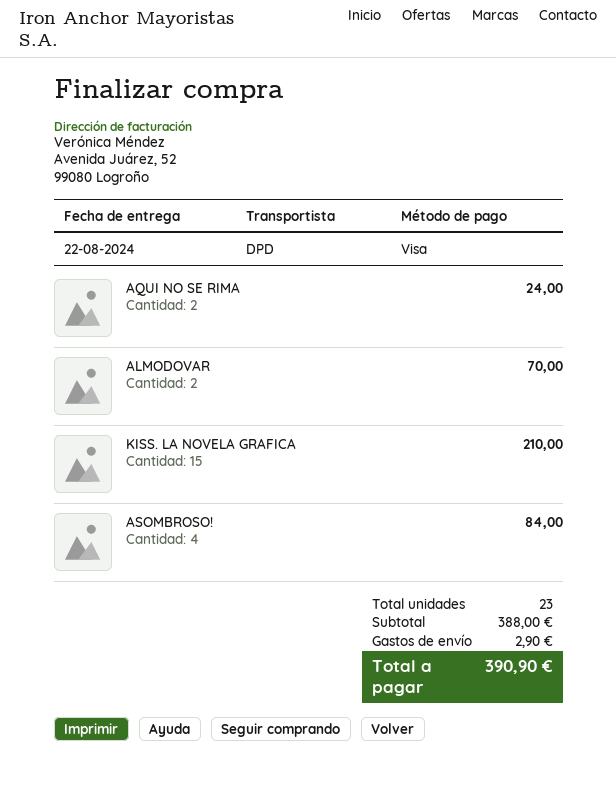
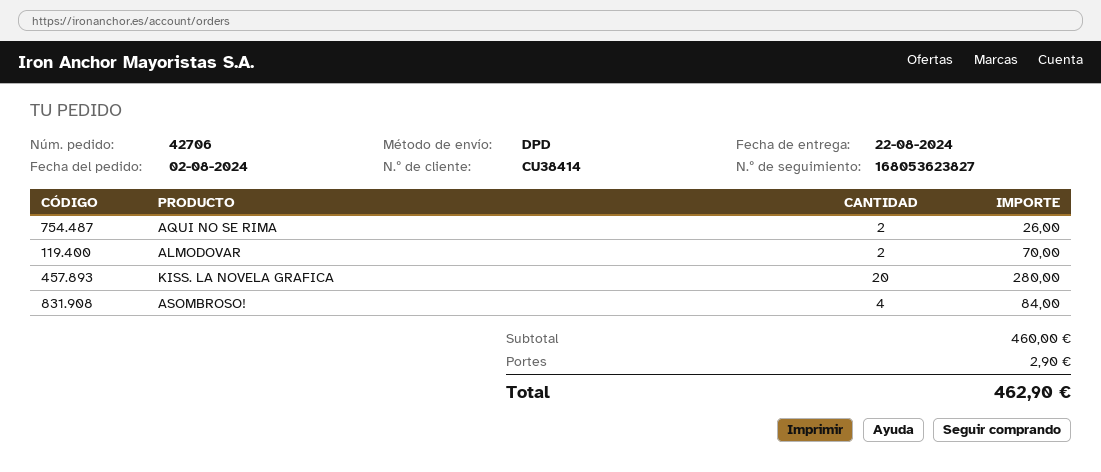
AQUI NO SE RIMA: 2 for 24.00 -> 2 for 26.00
KISS. LA NOVELA GRAFICA: 15 for 210.00 -> 20 for 280.00
subtotal: 388.00 -> 460.00
total: 390.90 -> 462.90

